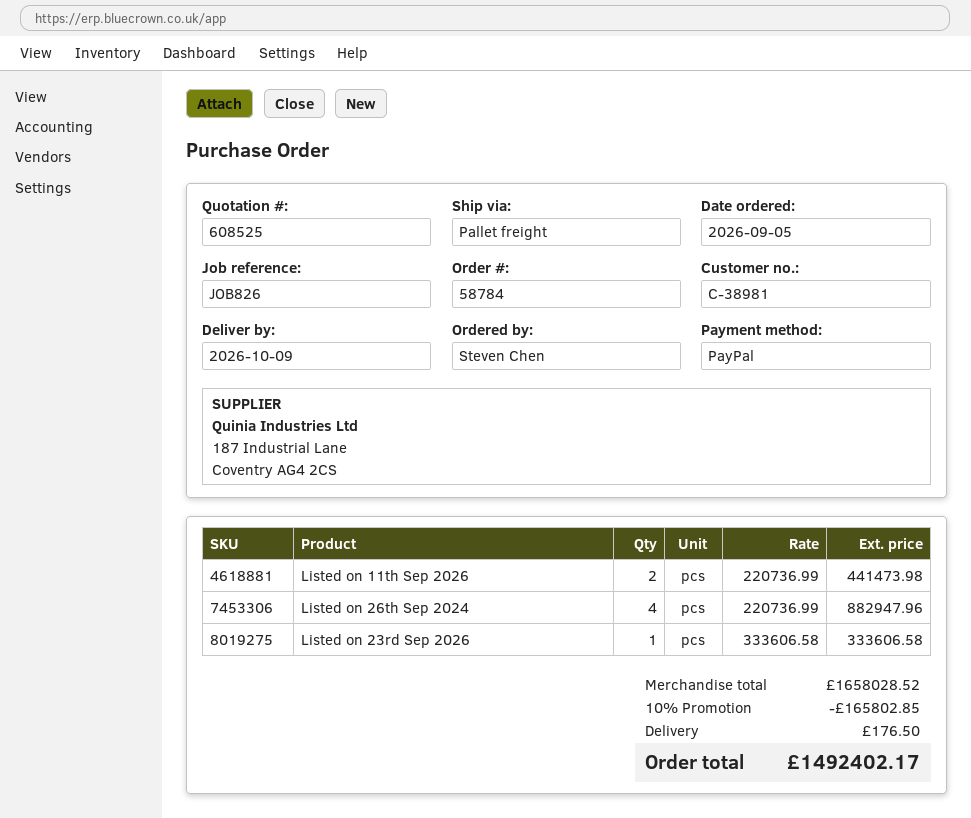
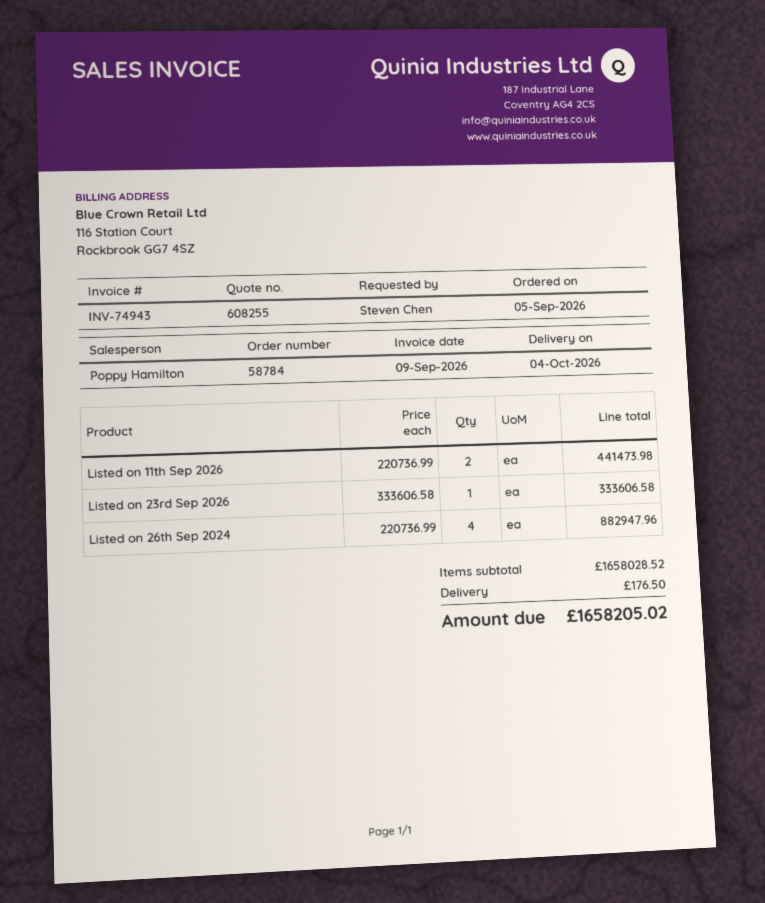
quote number: 608525 -> 608255
delivery date: 2026-10-09 -> 2026-10-04
discount: 10% = 165802.85 -> none
total: 1492402.17 -> 1658205.02

